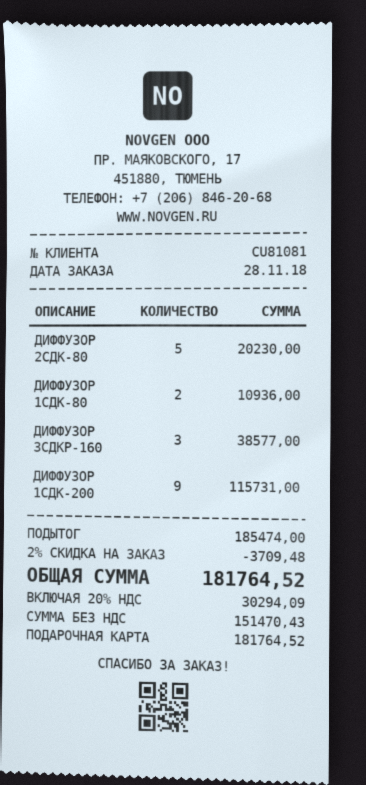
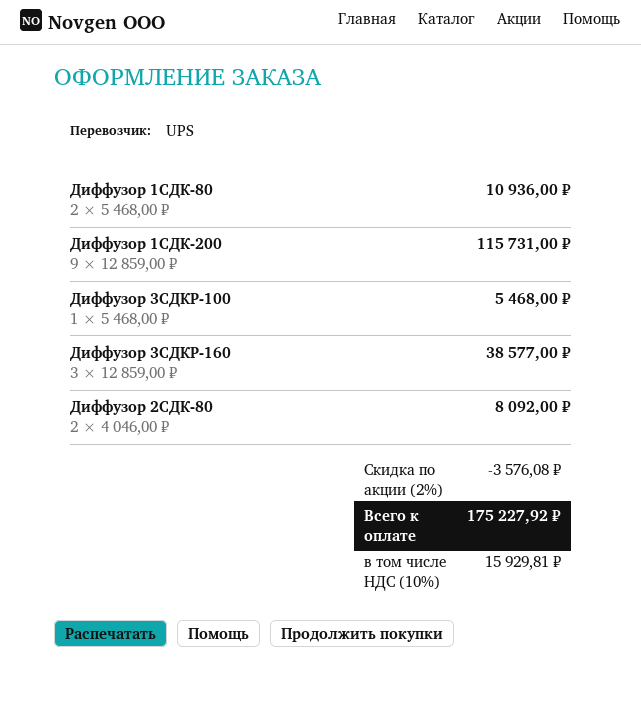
ДИФФУЗОР 2СДК-80: 5 for 20230.00 -> 2 for 8092.00
Диффузор 3СДКР-100: none -> 1 for 5468.00
discount: 2% = 3709.48 -> 2% = 3576.08
tax: 20% = 30294.09 -> 10% = 15929.81
total: 181764.52 -> 175227.92

